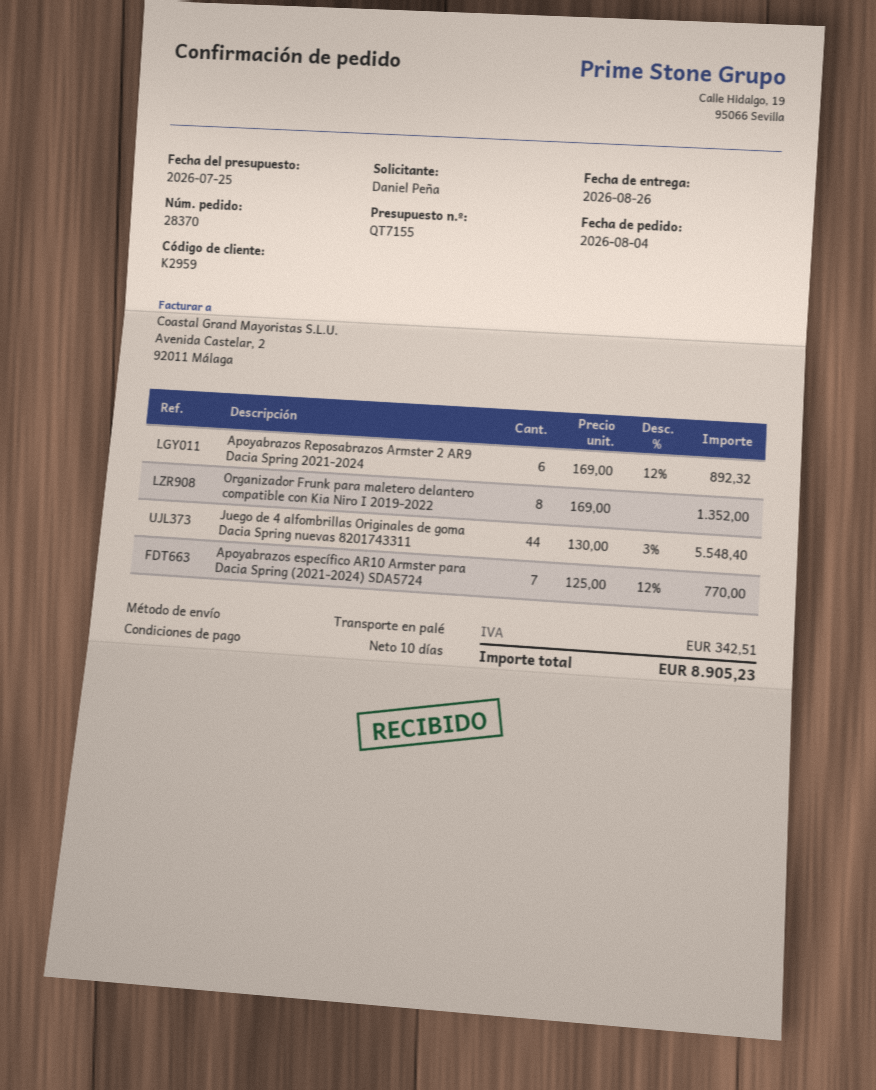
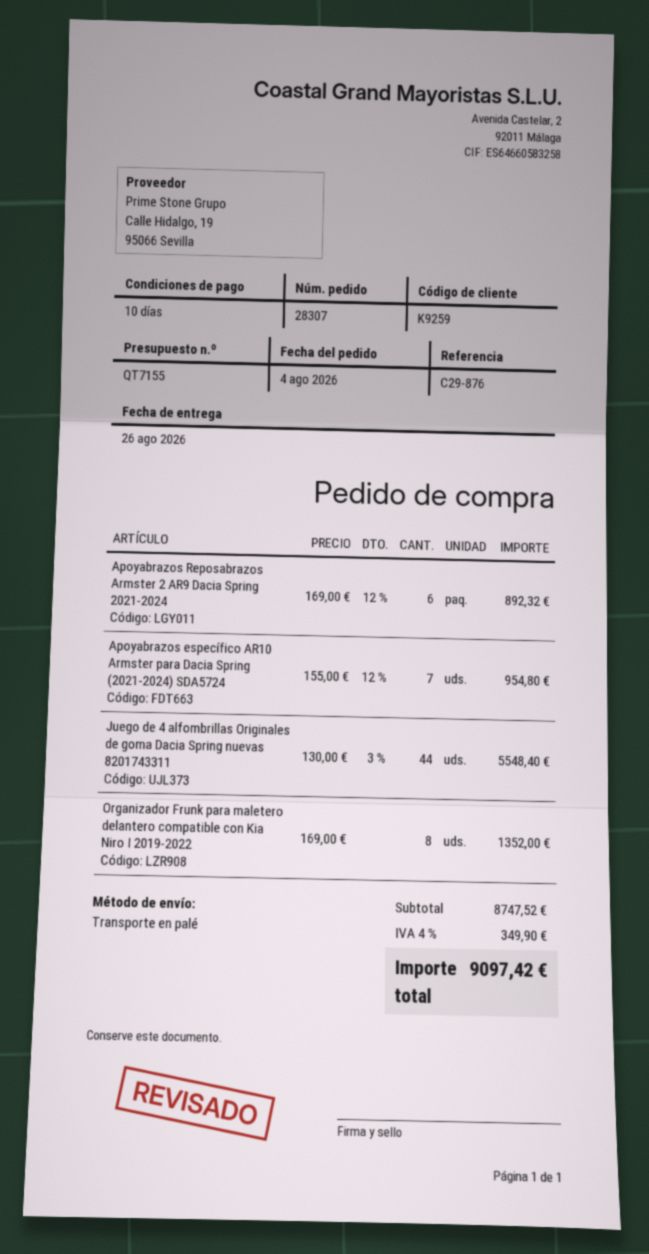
order number: 28370 -> 28307
customer number: K2959 -> K9259
Apoyabrazos específico AR10 Armster para Dacia Spring (2021-2024) SDA5724: 7 x 125.00 - 12% = 770.00 -> 7 x 155.00 - 12% = 954.80
tax: 342.51 -> 349.90
total: 8905.23 -> 9097.42

